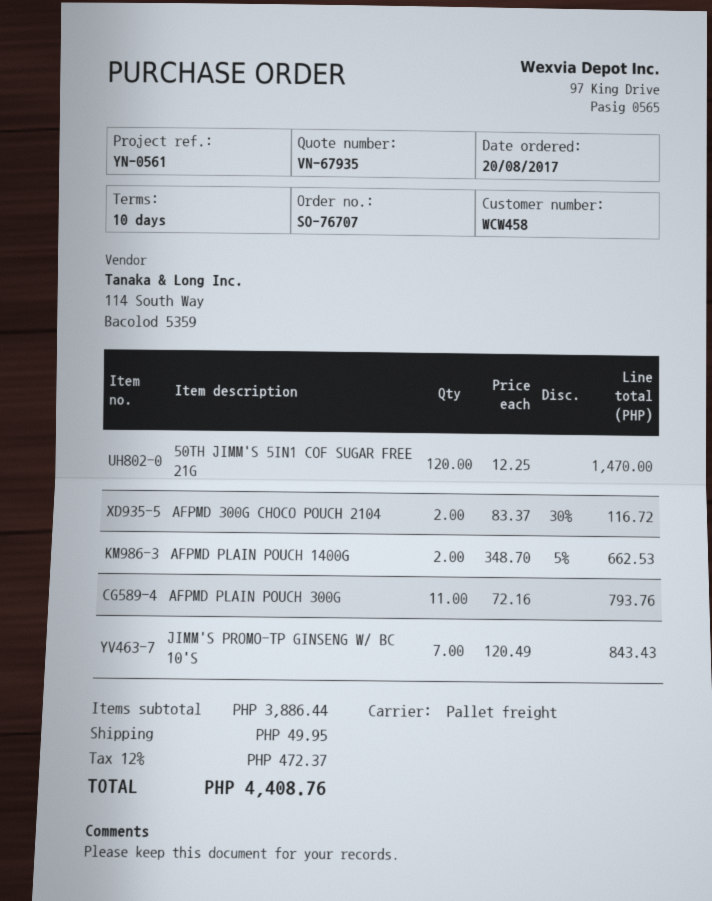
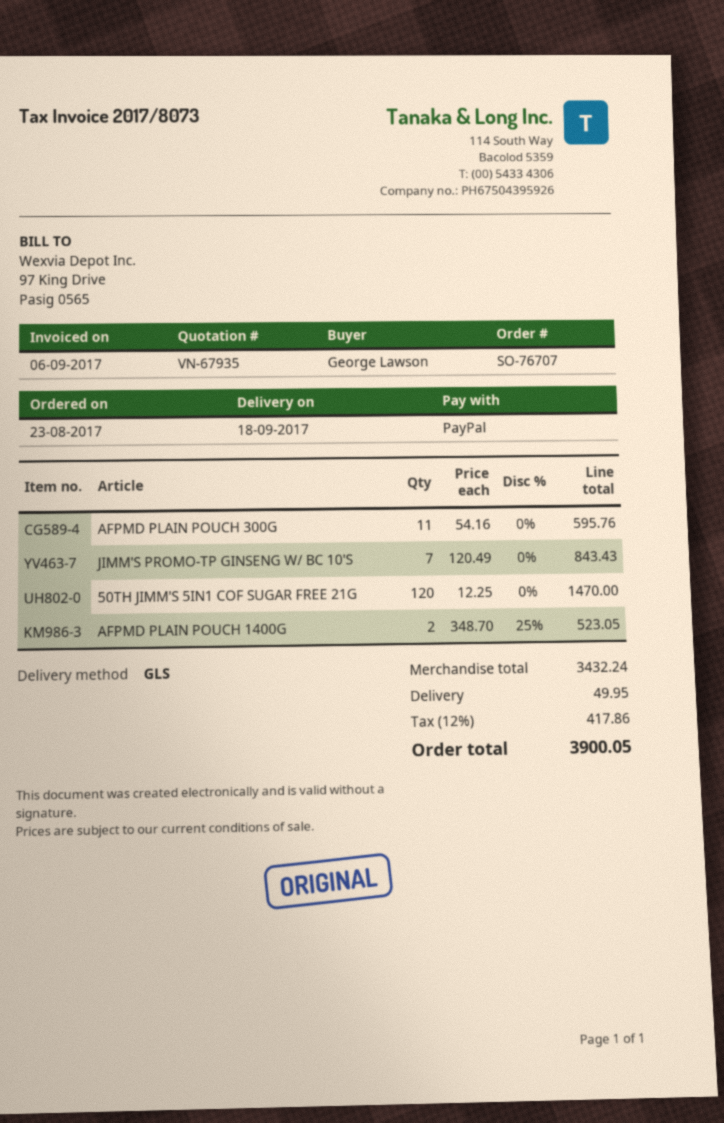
order date: 2017-08-20 -> 2017-08-23
shipping method: pallet freight -> GLS
AFPMD 300G CHOCO POUCH 2104: 2 x 83.37 - 30% = 116.72 -> none
AFPMD PLAIN POUCH 1400G: 2 x 348.70 - 5% = 662.53 -> 2 x 348.70 - 25% = 523.05
AFPMD PLAIN POUCH 300G: 11 x 72.16 = 793.76 -> 11 x 54.16 = 595.76
subtotal: 3886.44 -> 3432.24
tax: 12% = 472.37 -> 12% = 417.86
total: 4408.76 -> 3900.05

